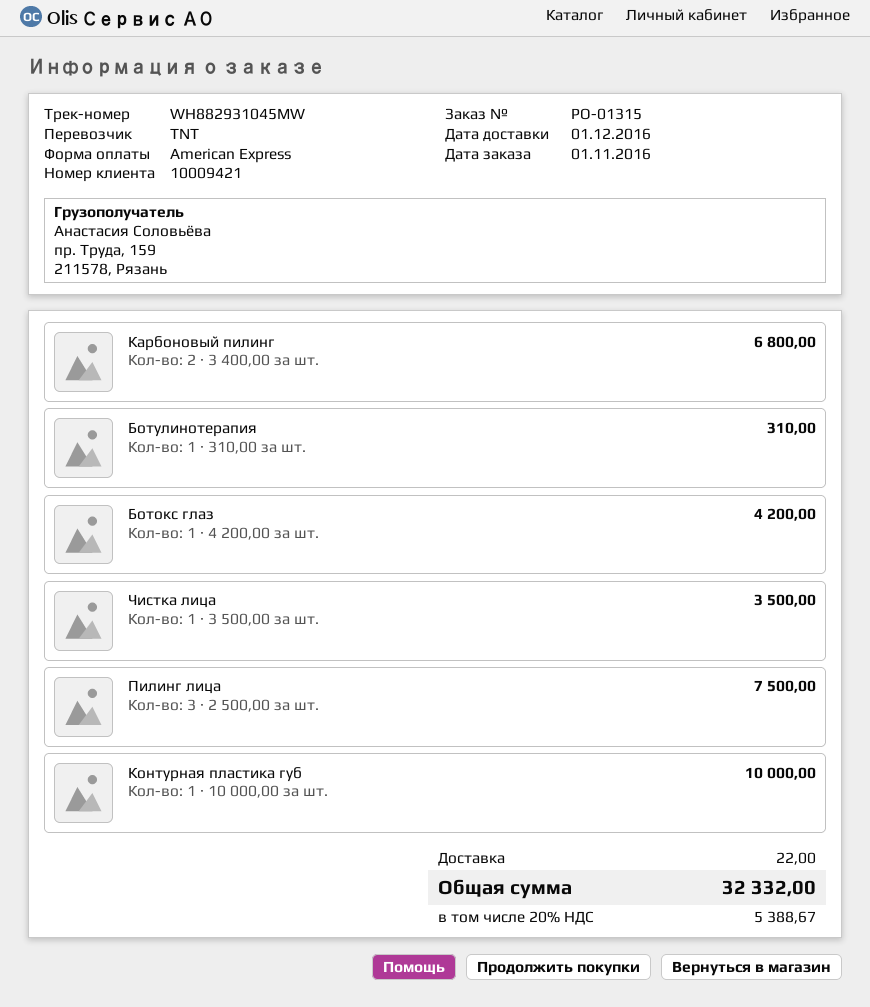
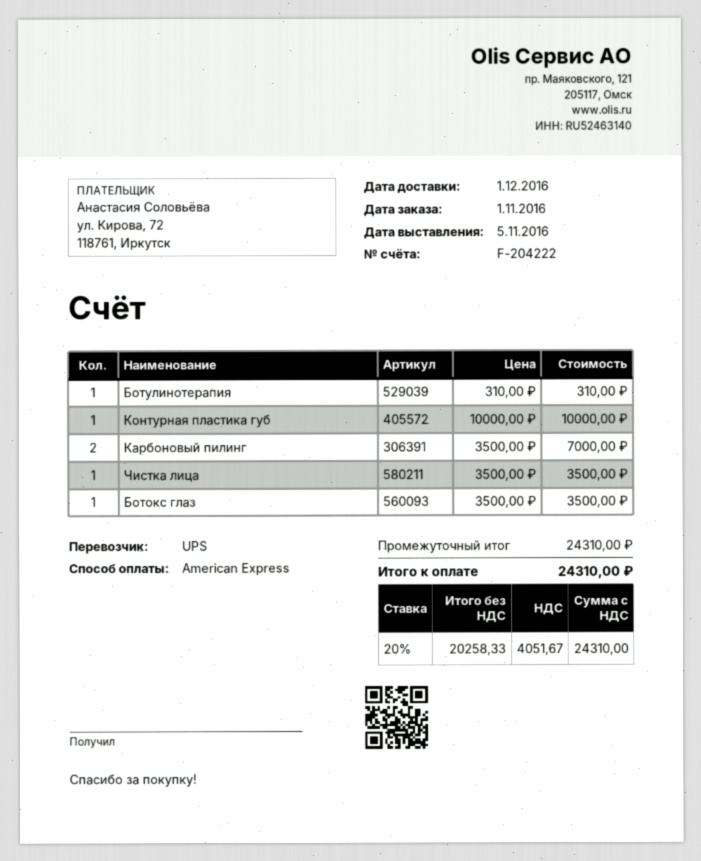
shipping method: TNT -> UPS
Карбоновый пилинг: 2 x 3400.00 = 6800.00 -> 2 x 3500.00 = 7000.00
Ботокс глаз: 1 x 4200.00 = 4200.00 -> 1 x 3500.00 = 3500.00
Пилинг лица: 3 x 2500.00 = 7500.00 -> none
shipping: 22.00 -> none
tax: 20% = 5388.67 -> 20% = 4051.67
total: 32332.00 -> 24310.00

